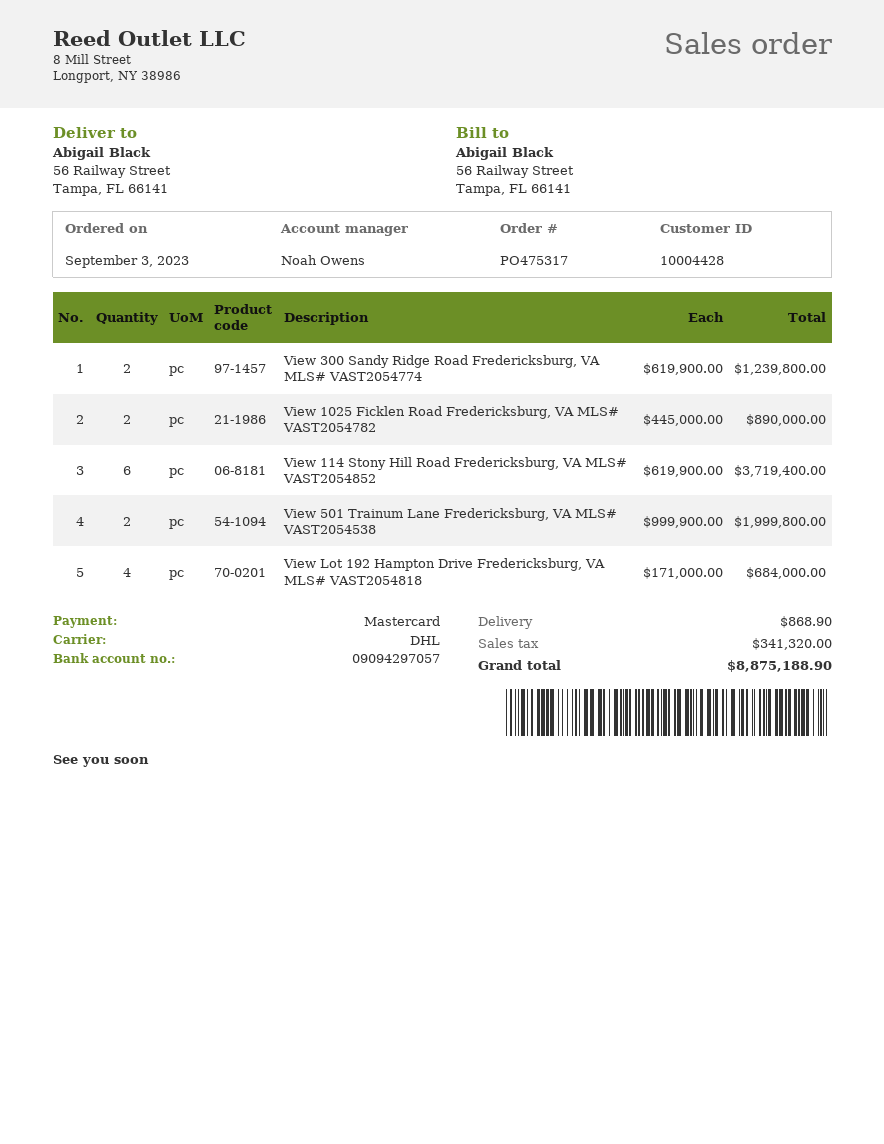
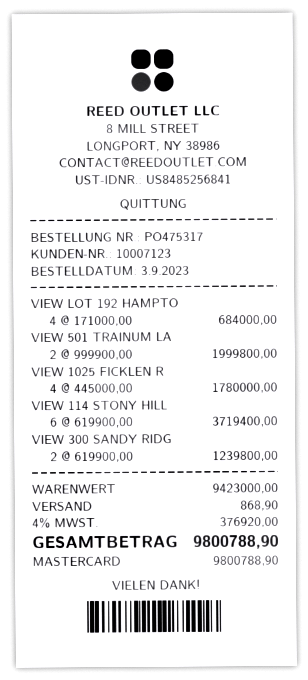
customer number: 10004428 -> 10007123
View 1025 Ficklen Road Fredericksburg, VA MLS# VAST2054782: 2 x 445000.00 = 890000.00 -> 4 x 445000.00 = 1780000.00
tax: 341320.00 -> 376920.00
total: 8875188.90 -> 9800788.90

